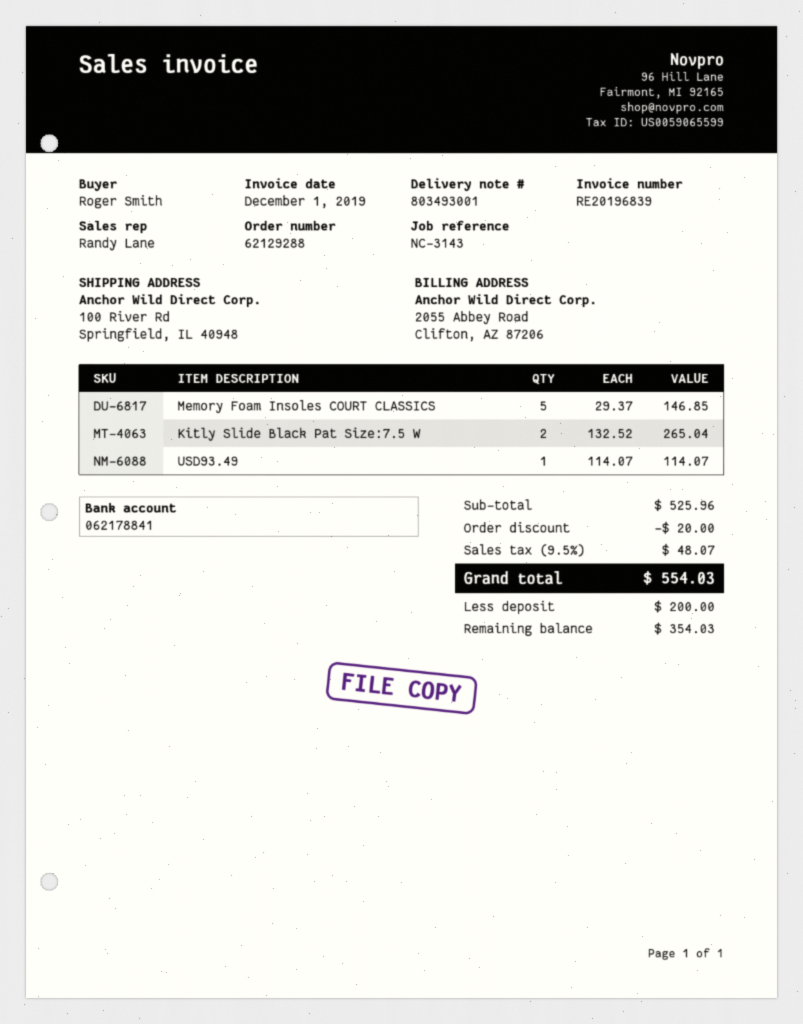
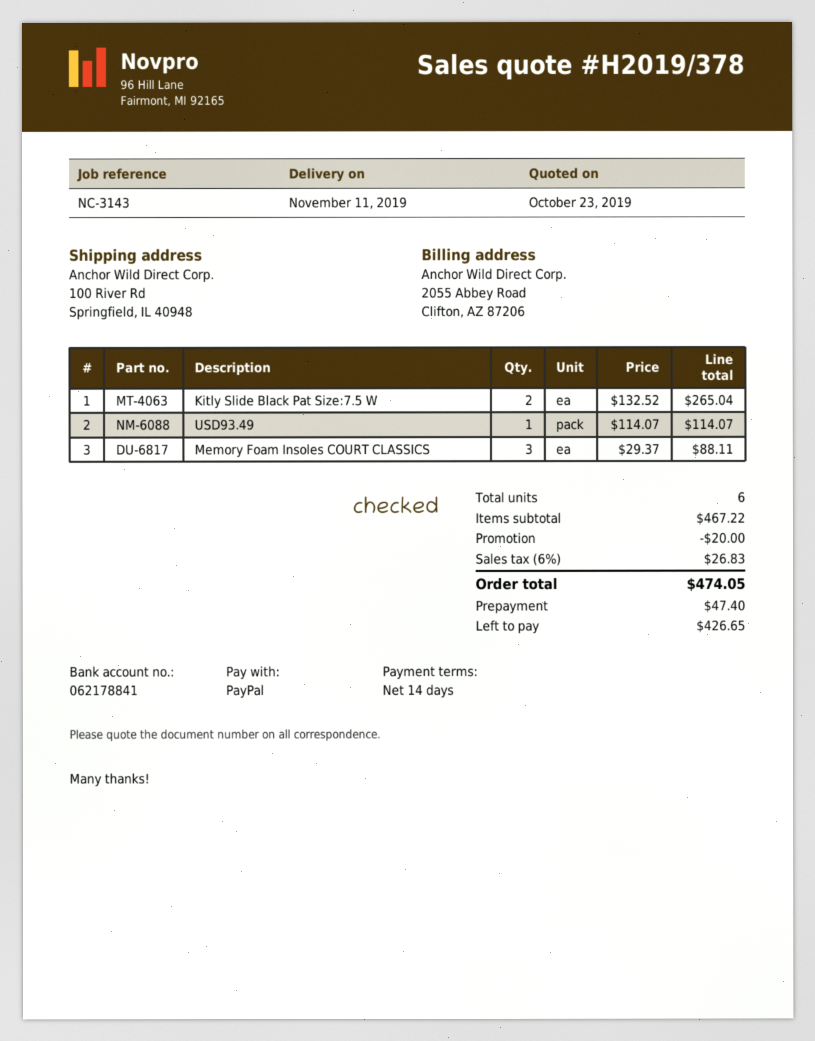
Memory Foam Insoles COURT CLASSICS: 5 x 29.37 = 146.85 -> 3 x 29.37 = 88.11
subtotal: 525.96 -> 467.22
tax: 9.5% = 48.07 -> 6% = 26.83
total: 554.03 -> 474.05
deposit: 200.00 -> 47.40
balance: 354.03 -> 426.65

